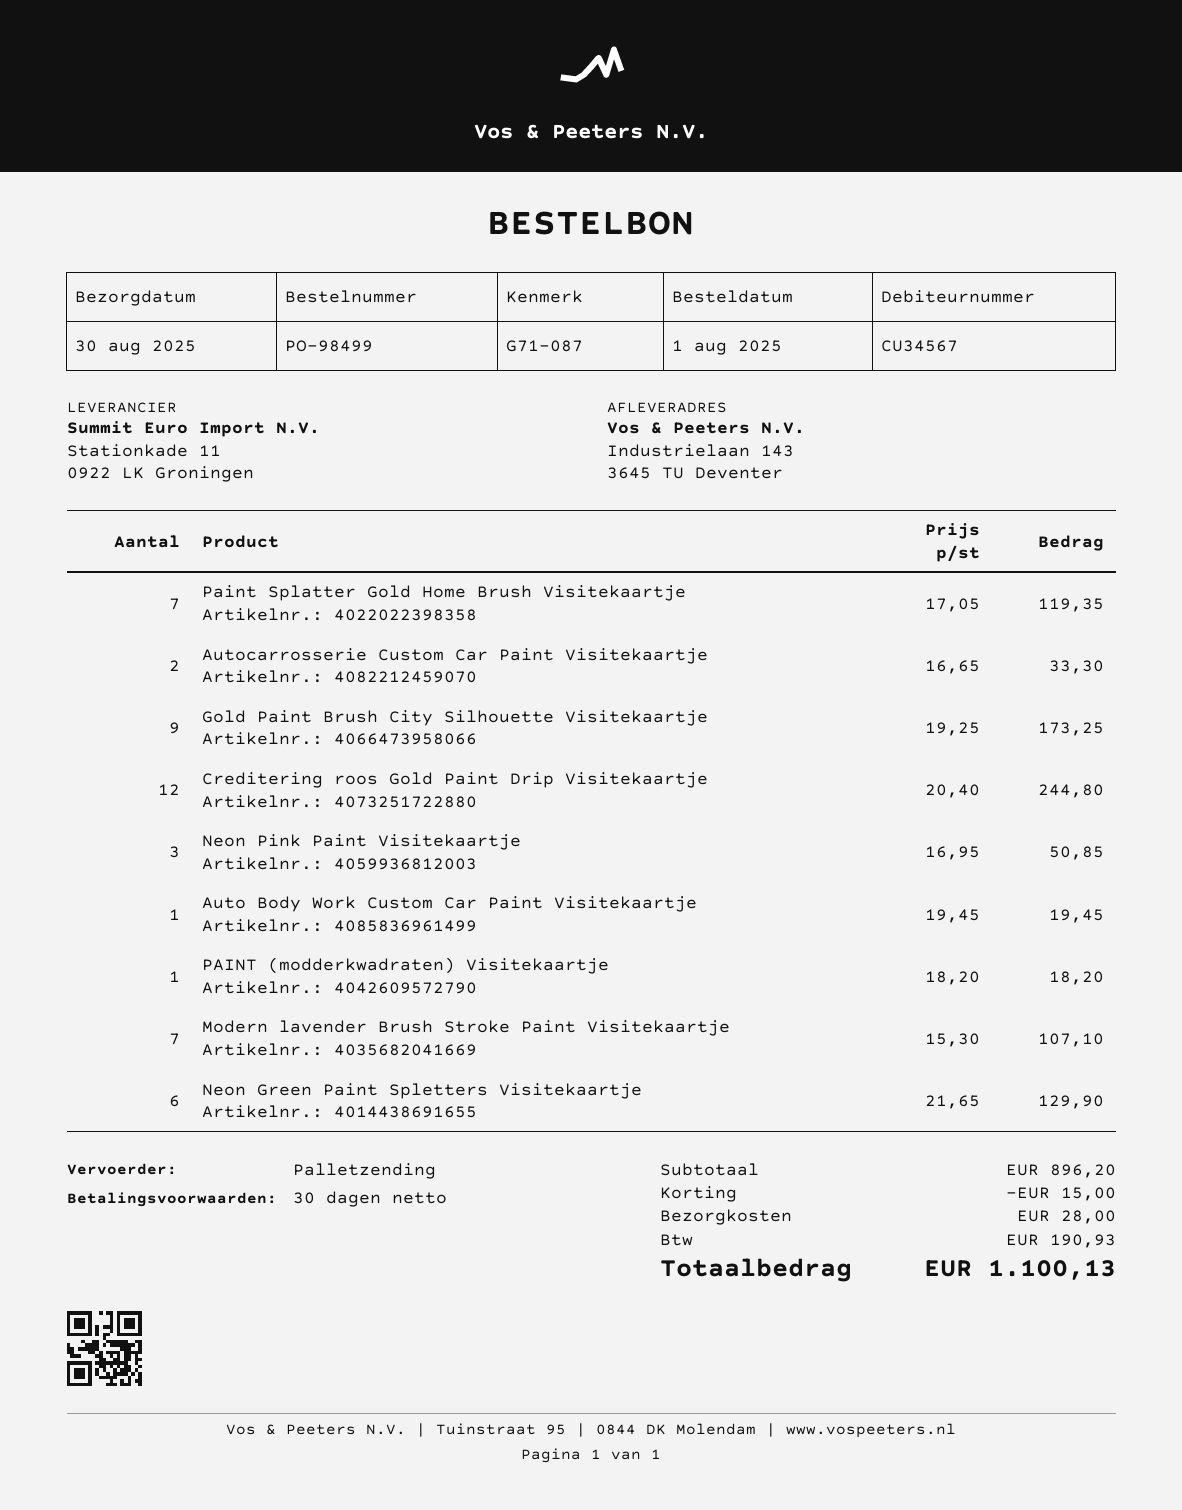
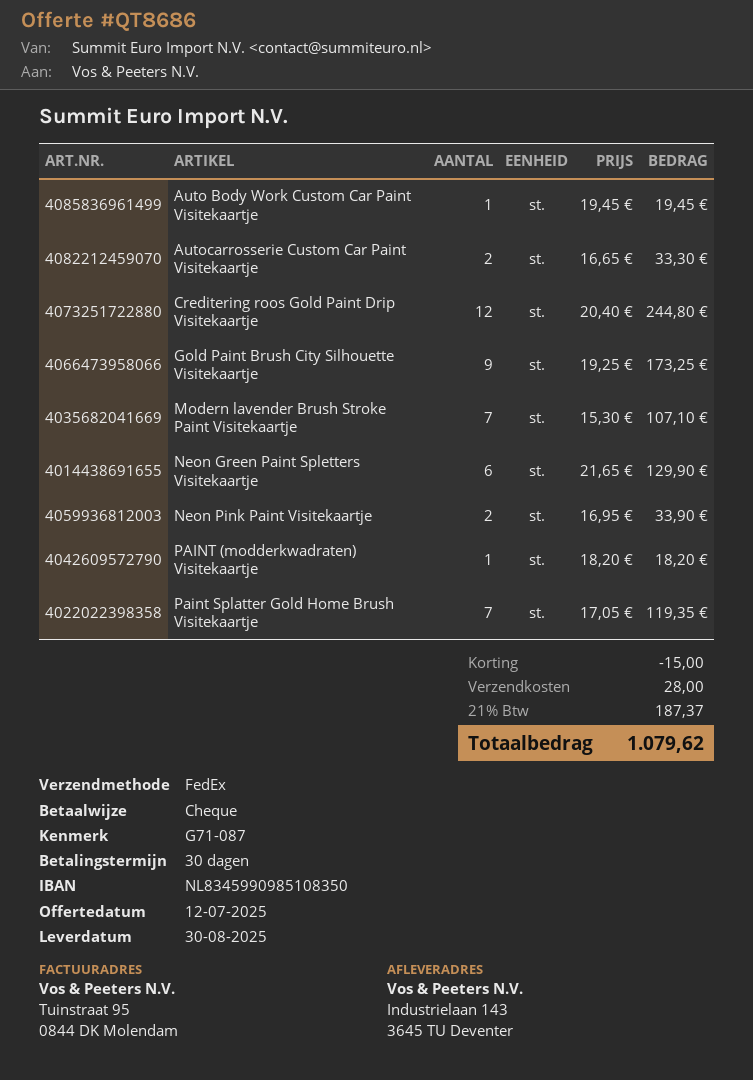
shipping method: pallet freight -> FedEx
Neon Pink Paint Visitekaartje: 3 x 16.95 = 50.85 -> 2 x 16.95 = 33.90
tax: 190.93 -> 187.37
total: 1100.13 -> 1079.62

